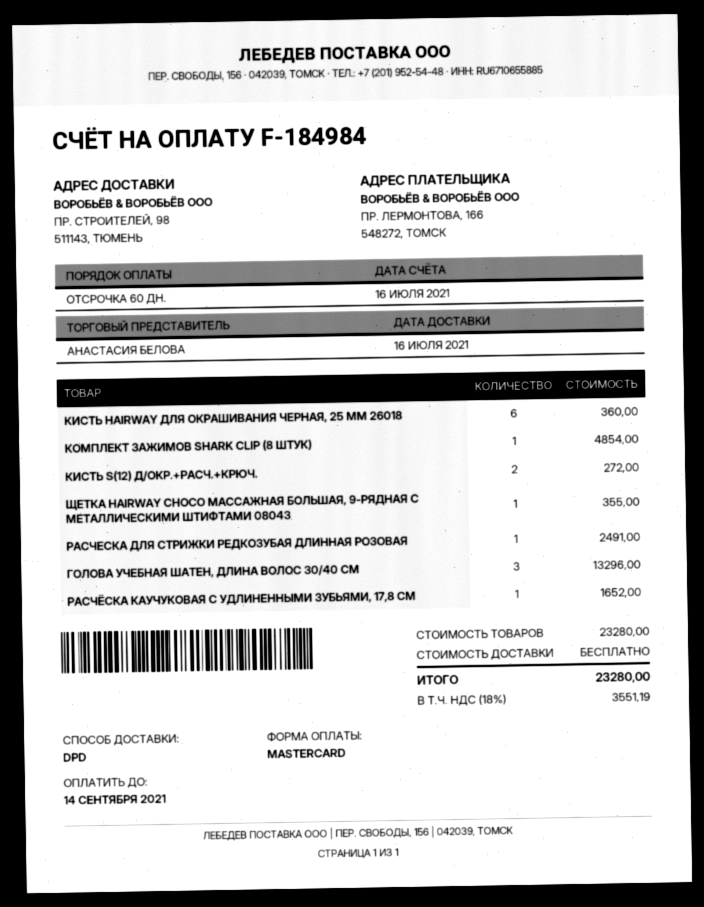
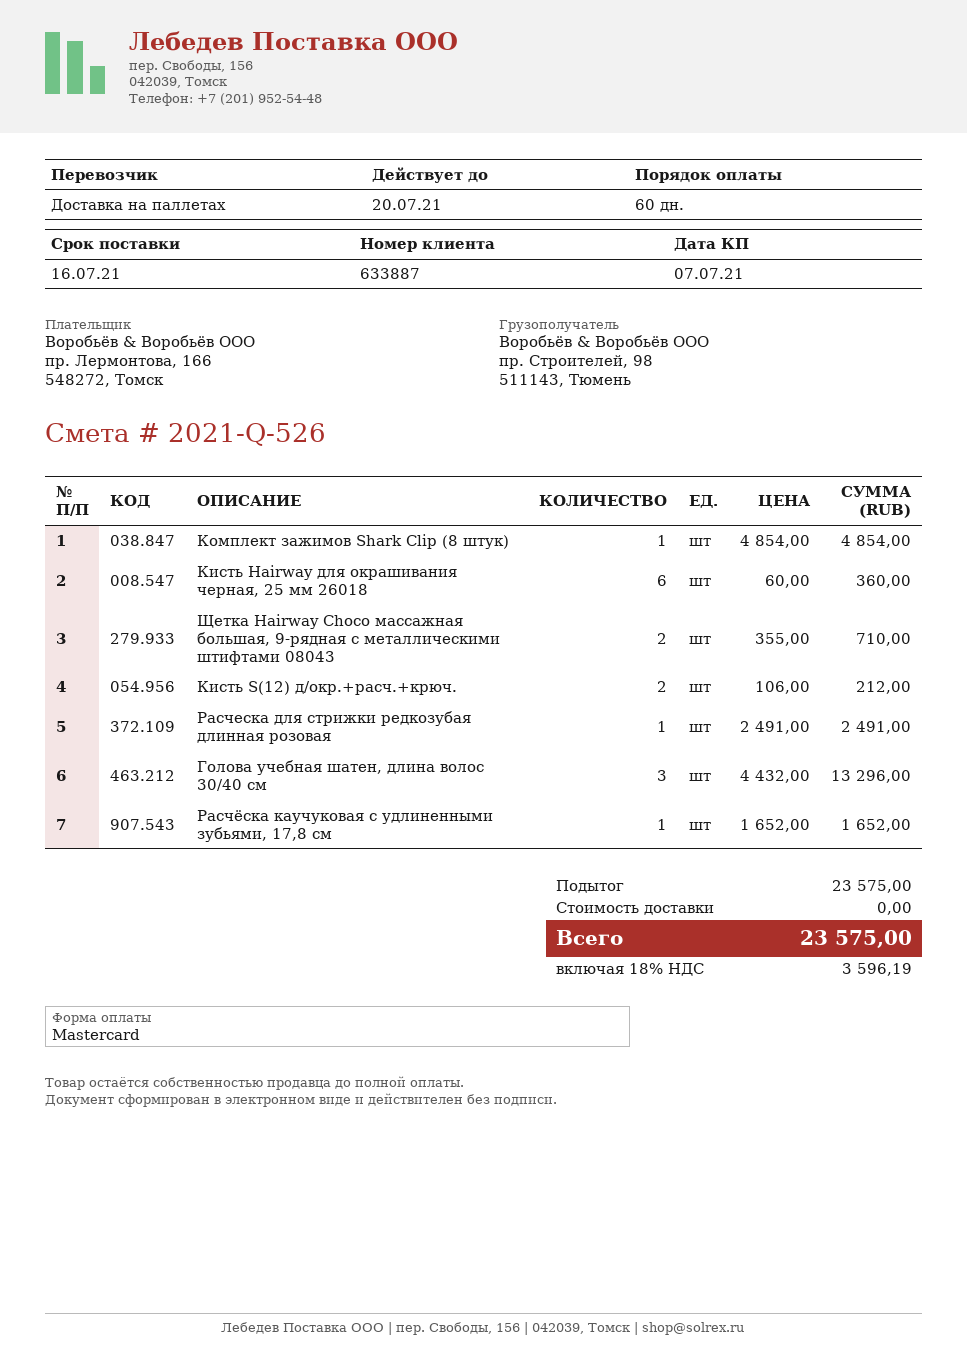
shipping method: DPD -> pallet freight
КИСТЬ S(12) Д/ОКР.+РАСЧ.+КРЮЧ.: 2 for 272.00 -> 2 for 212.00
ЩЕТКА HAIRWAY CHOCO МАССАЖНАЯ БОЛЬШАЯ, 9-РЯДНАЯ С МЕТАЛЛИЧЕСКИМИ ШТИФТАМИ 08043: 1 for 355.00 -> 2 for 710.00
subtotal: 23280.00 -> 23575.00
tax: 18% = 3551.19 -> 18% = 3596.19
total: 23280.00 -> 23575.00

